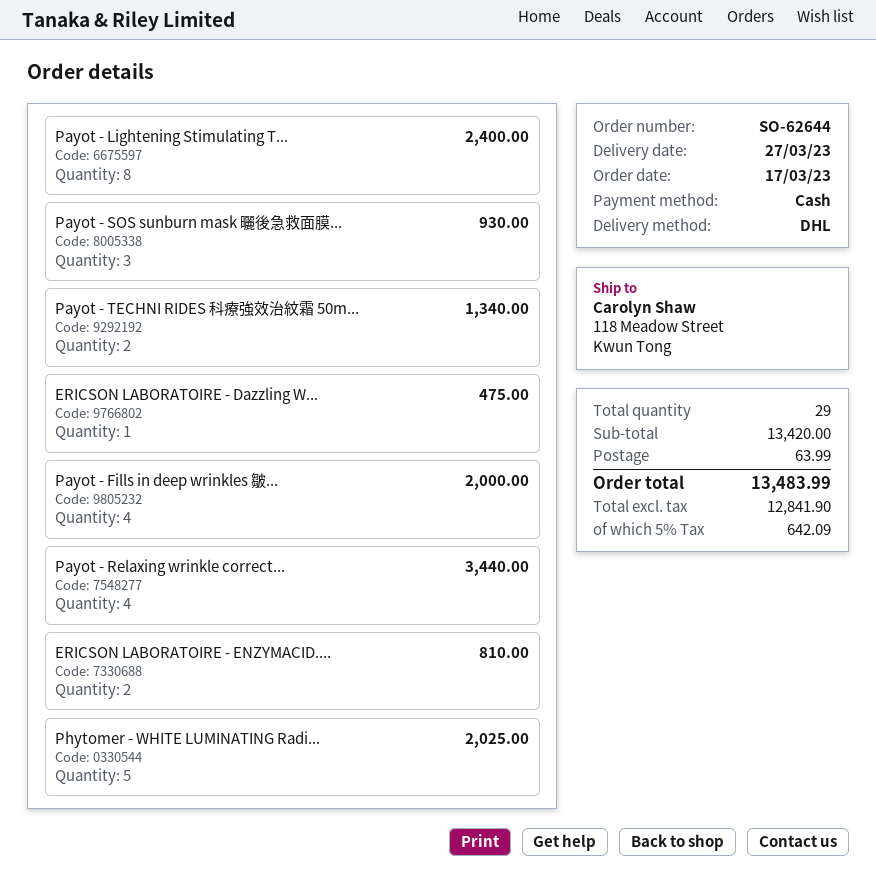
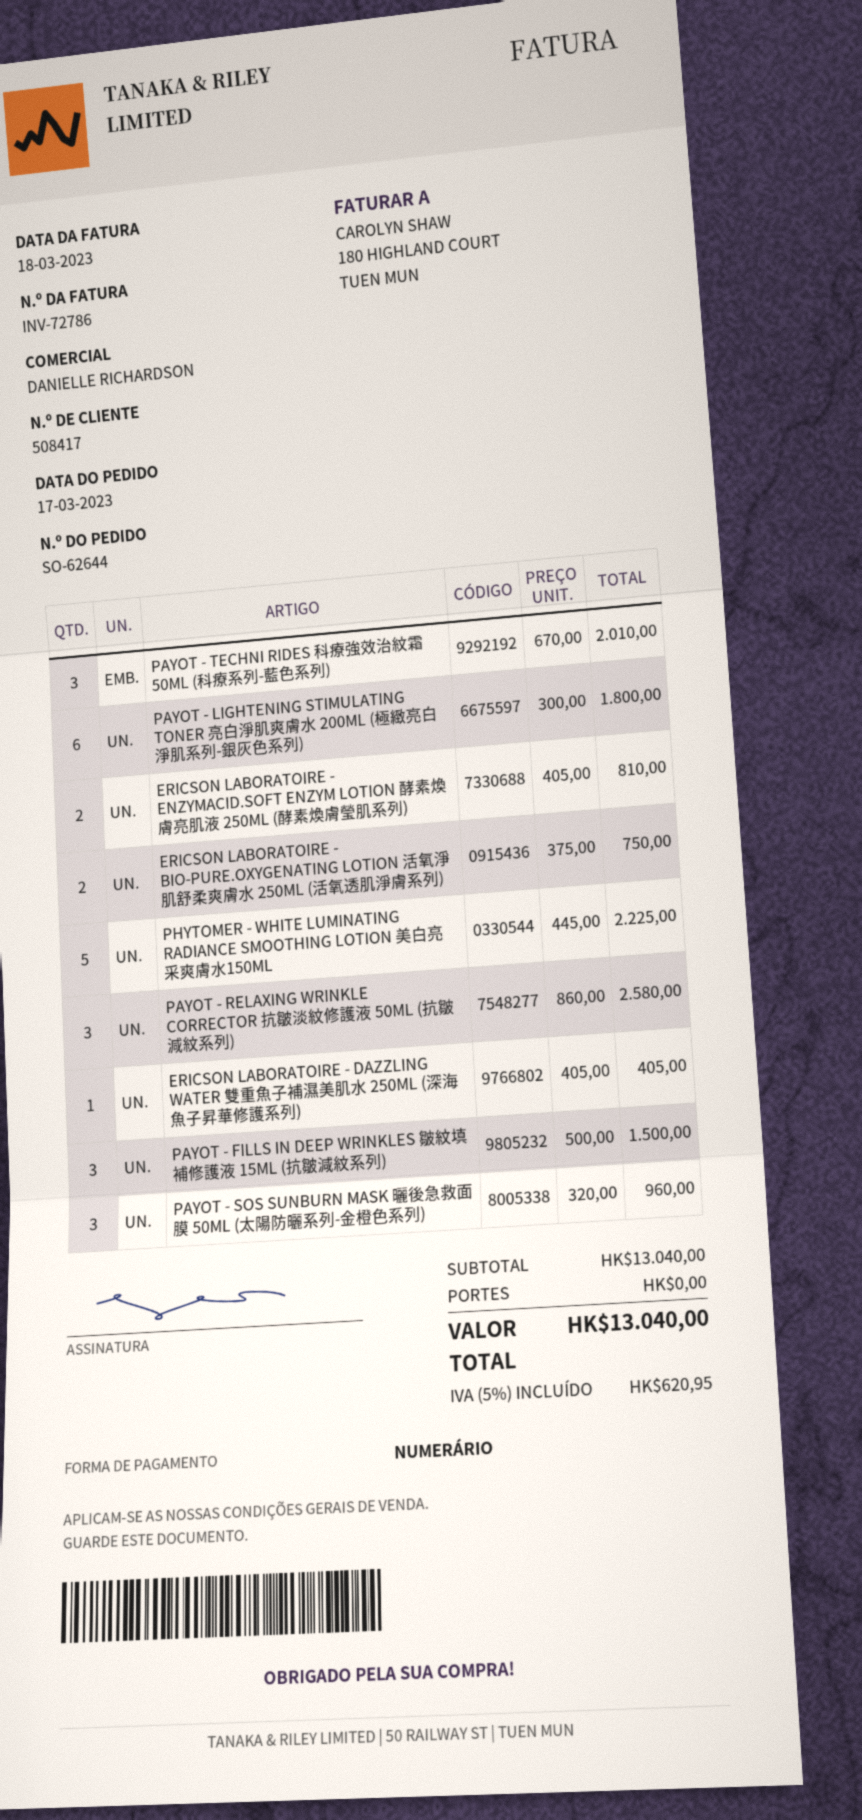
Payot - Lightening Stimulating T...: 8 for 2400.00 -> 6 for 1800.00
Payot - SOS sunburn mask 曬後急救面膜...: 3 for 930.00 -> 3 for 960.00
Payot - TECHNI RIDES 科療強效治紋霜 50m...: 2 for 1340.00 -> 3 for 2010.00
ERICSON LABORATOIRE - Dazzling W...: 1 for 475.00 -> 1 for 405.00
Payot - Fills in deep wrinkles 皺...: 4 for 2000.00 -> 3 for 1500.00
Payot - Relaxing wrinkle correct...: 4 for 3440.00 -> 3 for 2580.00
Phytomer - WHITE LUMINATING Radi...: 5 for 2025.00 -> 5 for 2225.00
ERICSON LABORATOIRE - BIO-PURE.OXYGENATING LOTION 活氧淨肌舒柔爽膚水 250ML (活氧透肌淨膚系列): none -> 2 for 750.00
subtotal: 13420.00 -> 13040.00
shipping: 63.99 -> 0.00
tax: 5% = 642.09 -> 5% = 620.95
total: 13483.99 -> 13040.00

